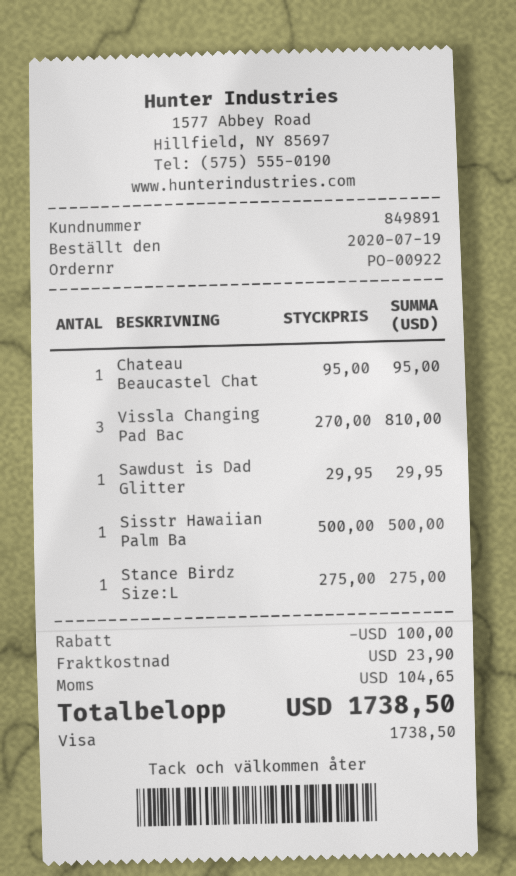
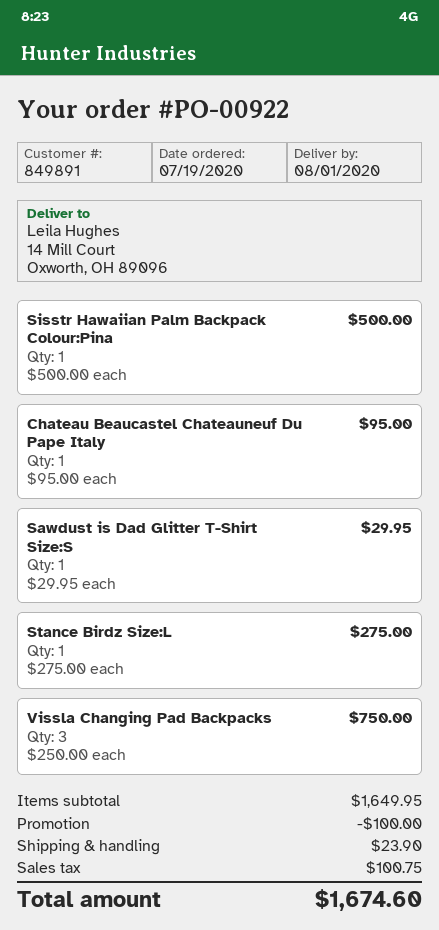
Vissla Changing Pad Bac: 3 x 270.00 = 810.00 -> 3 x 250.00 = 750.00
tax: 104.65 -> 100.75
total: 1738.50 -> 1674.60

